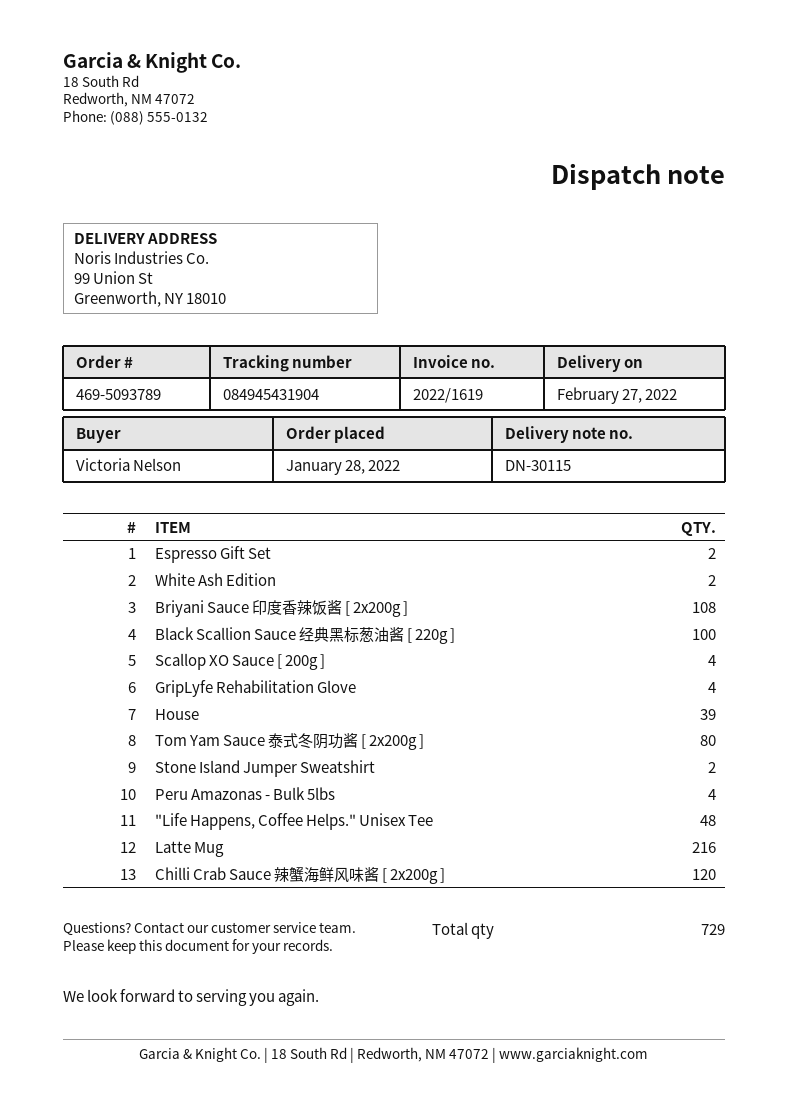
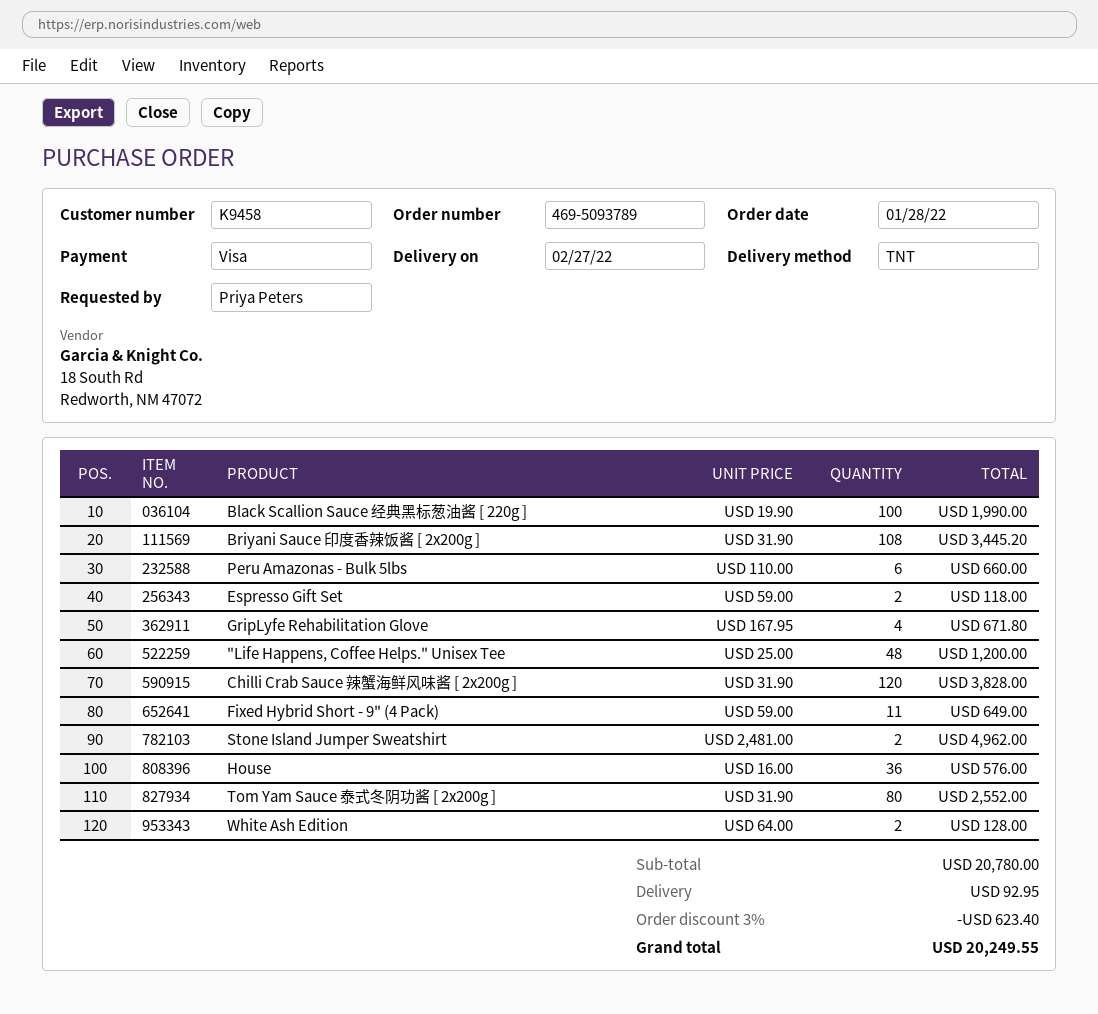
ordered by: Victoria Nelson -> Priya Peters
Scallop XO Sauce [ 200g ]: 4 -> none
House: 39 -> 36
Peru Amazonas - Bulk 5lbs: 4 -> 6
Latte Mug: 216 -> none
Fixed Hybrid Short - 9" (4 Pack): none -> 11

